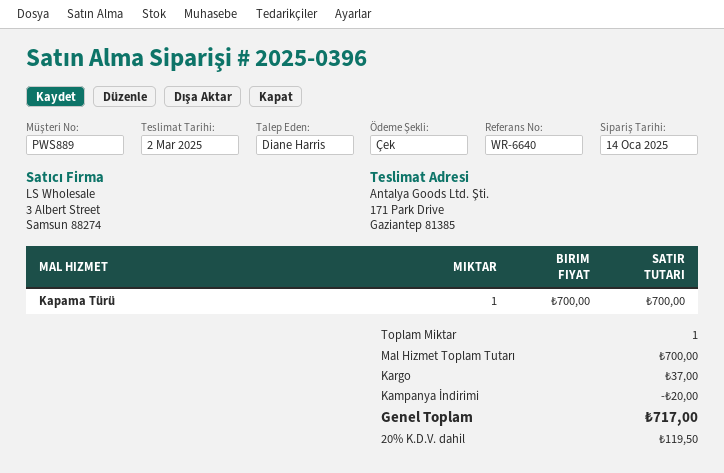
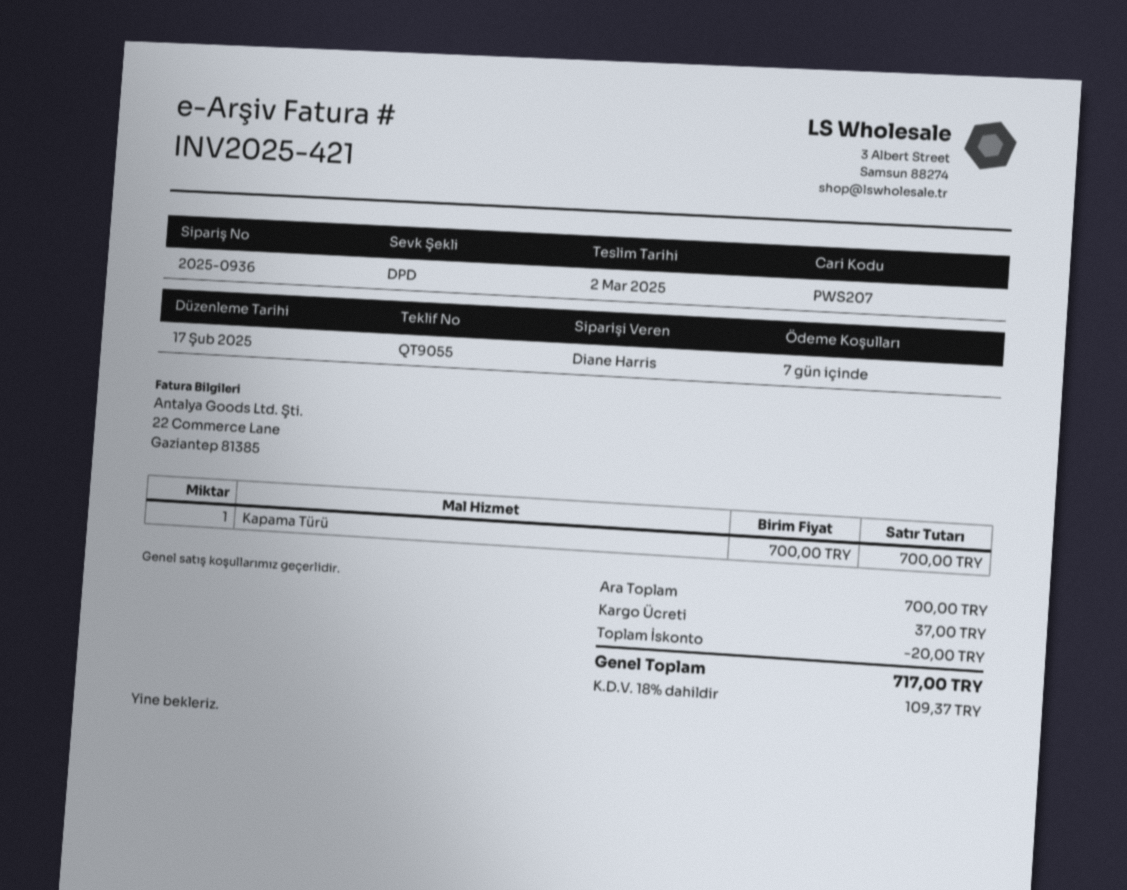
order number: 2025-0396 -> 2025-0936
customer number: PWS889 -> PWS207
tax: 20% = 119.50 -> 18% = 109.37

